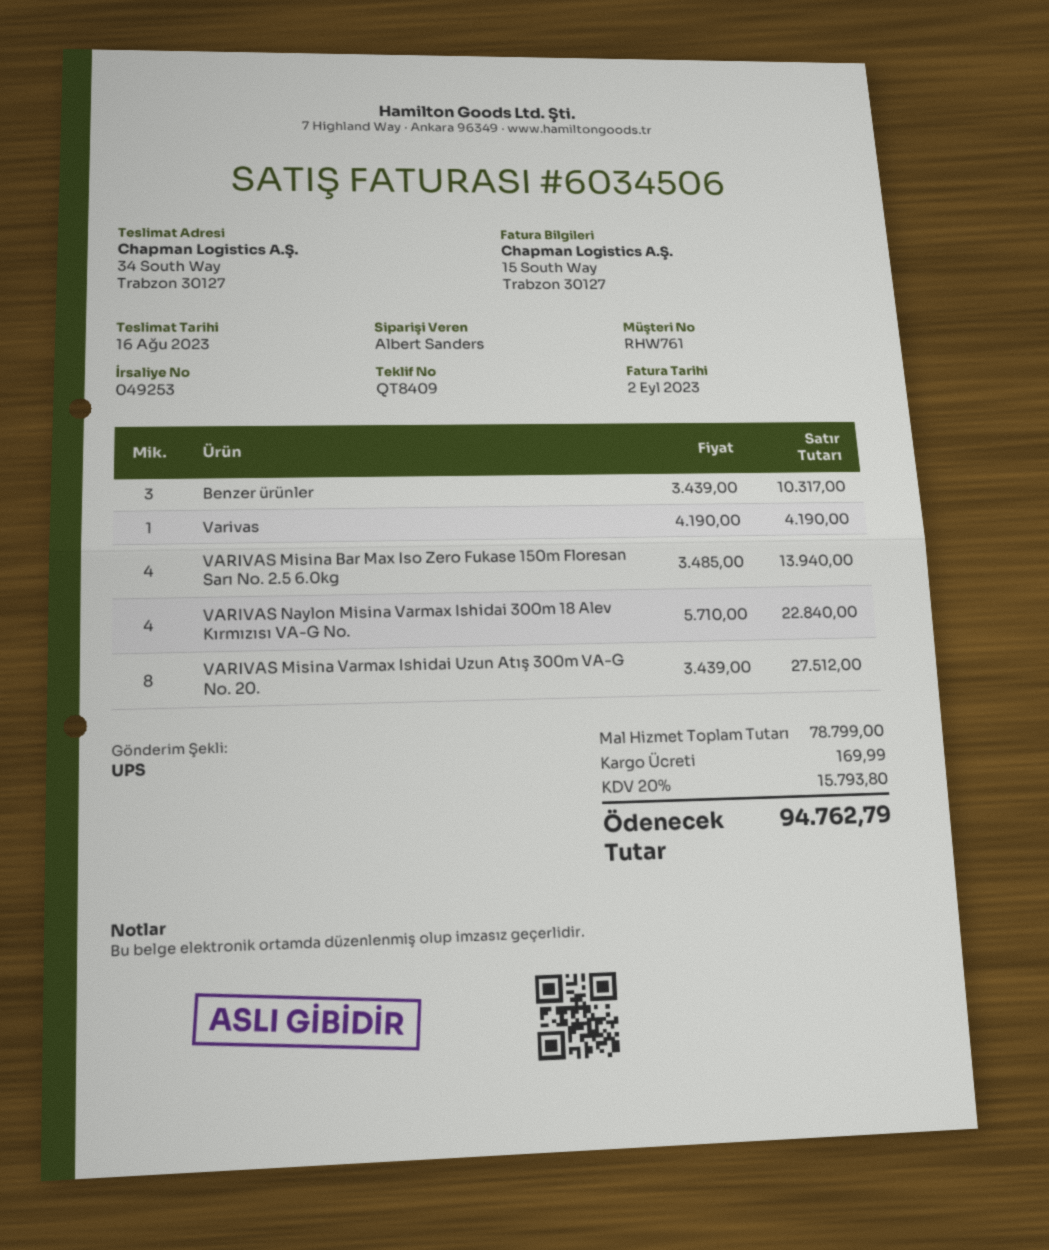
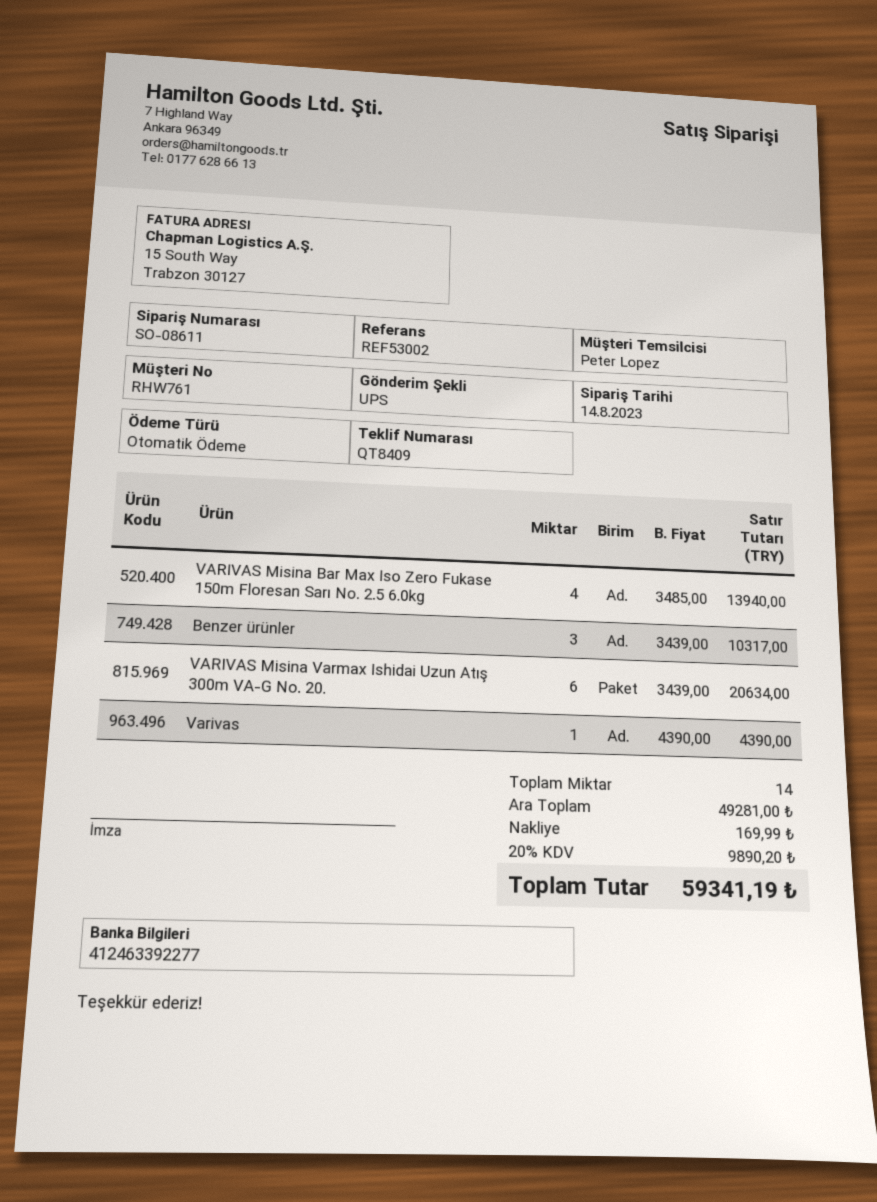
Varivas: 1 x 4190.00 = 4190.00 -> 1 x 4390.00 = 4390.00
VARIVAS Naylon Misina Varmax Ishidai 300m 18 Alev Kırmızısı VA-G No.: 4 x 5710.00 = 22840.00 -> none
VARIVAS Misina Varmax Ishidai Uzun Atış 300m VA-G No. 20.: 8 x 3439.00 = 27512.00 -> 6 x 3439.00 = 20634.00
subtotal: 78799.00 -> 49281.00
tax: 20% = 15793.80 -> 20% = 9890.20
total: 94762.79 -> 59341.19

